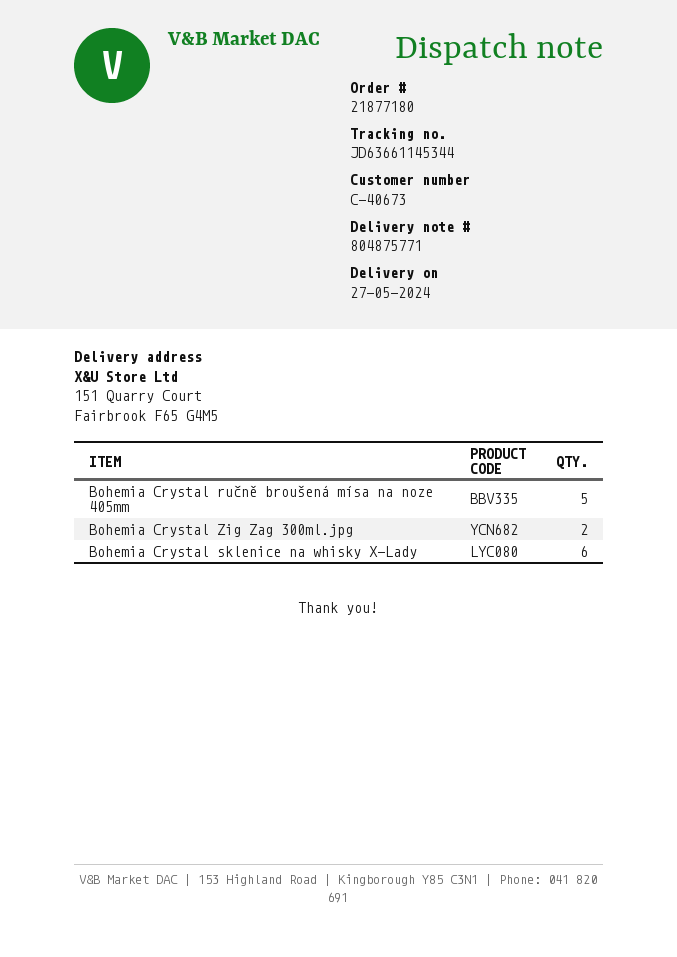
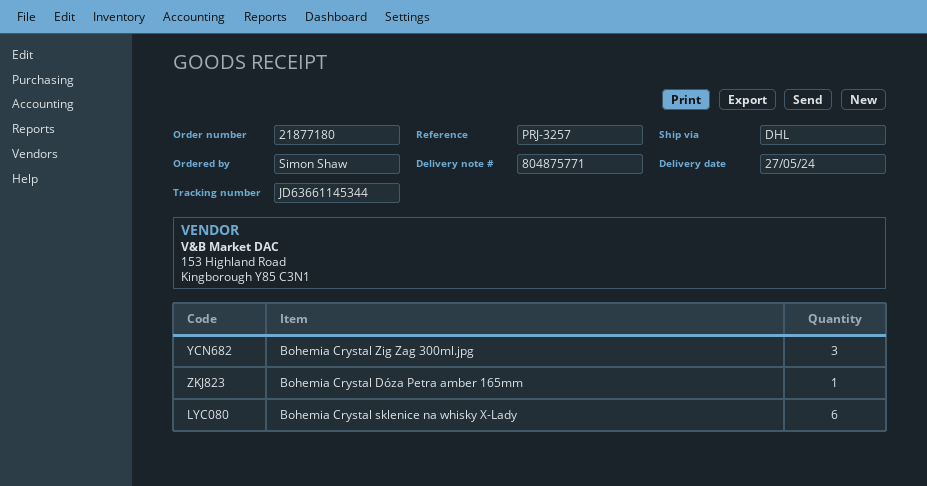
Bohemia Crystal ručně broušená mísa na noze 405mm: 5 -> none
Bohemia Crystal Zig Zag 300ml.jpg: 2 -> 3
Bohemia Crystal Dóza Petra amber 165mm: none -> 1

